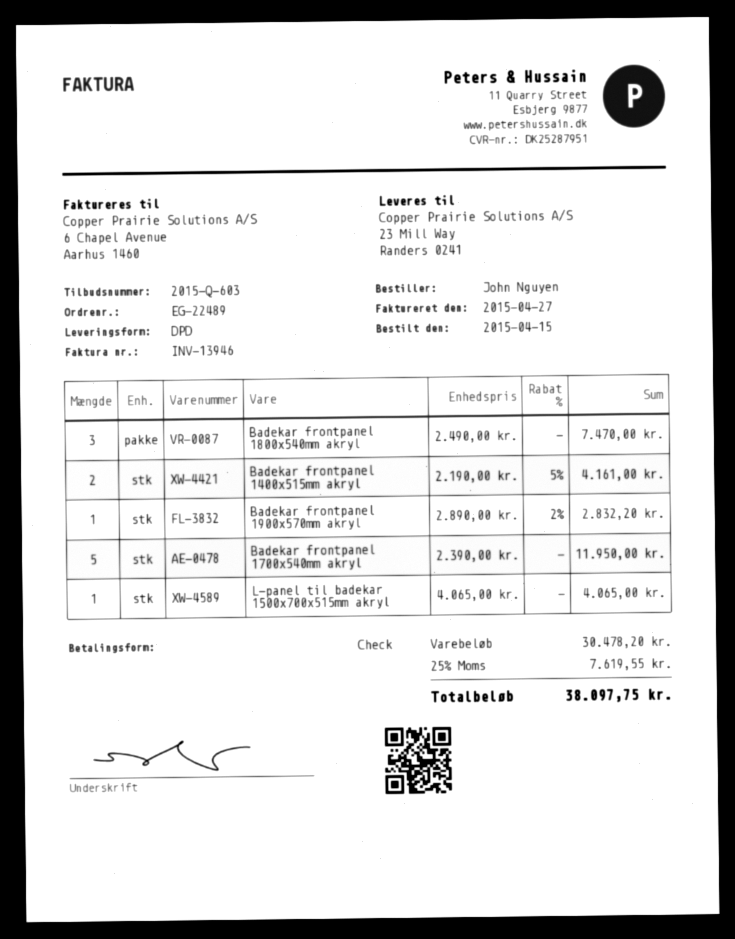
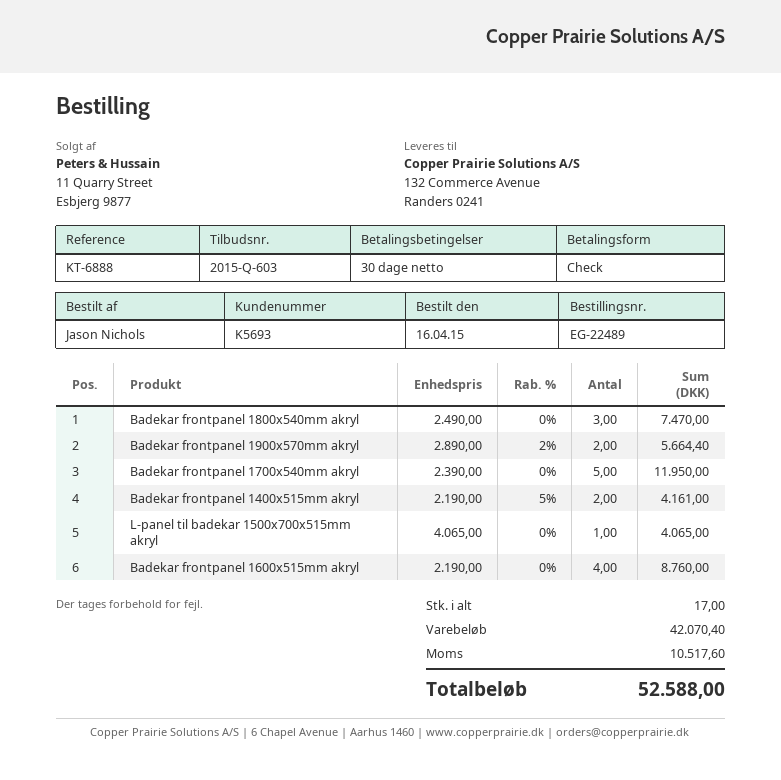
order date: 2015-04-15 -> 2015-04-16
ordered by: John Nguyen -> Jason Nichols
ship to: 23 Mill Way, Randers 0241 -> 132 Commerce Avenue, Randers 0241
Badekar frontpanel 1900x570mm akryl: 1 x 2890.00 - 2% = 2832.20 -> 2 x 2890.00 - 2% = 5664.40
Badekar frontpanel 1600x515mm akryl: none -> 4 x 2190.00 = 8760.00
subtotal: 30478.20 -> 42070.40
tax: 7619.55 -> 10517.60
total: 38097.75 -> 52588.00

